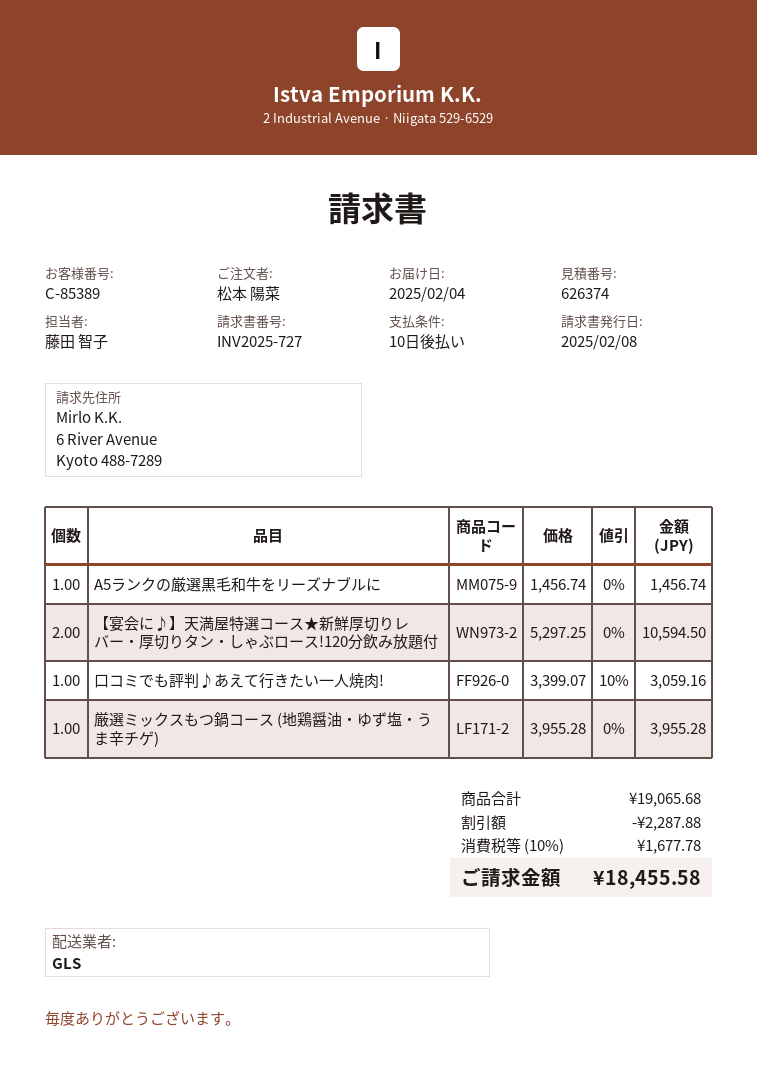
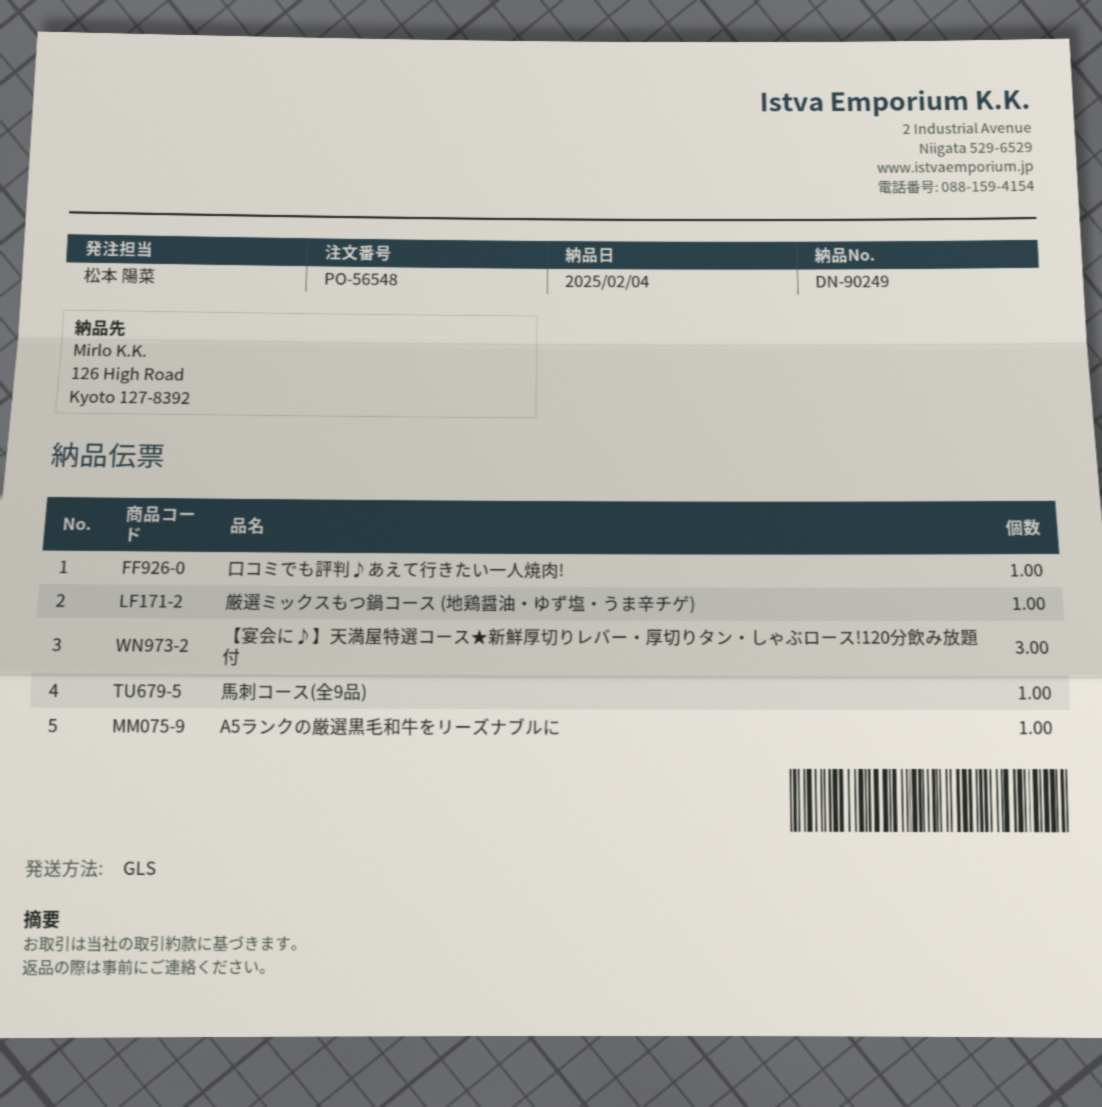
【宴会に♪】天満屋特選コース★新鮮厚切りレバー・厚切りタン・しゃぶロース!120分飲み放題付: 2 -> 3
馬刺コース(全9品): none -> 1

